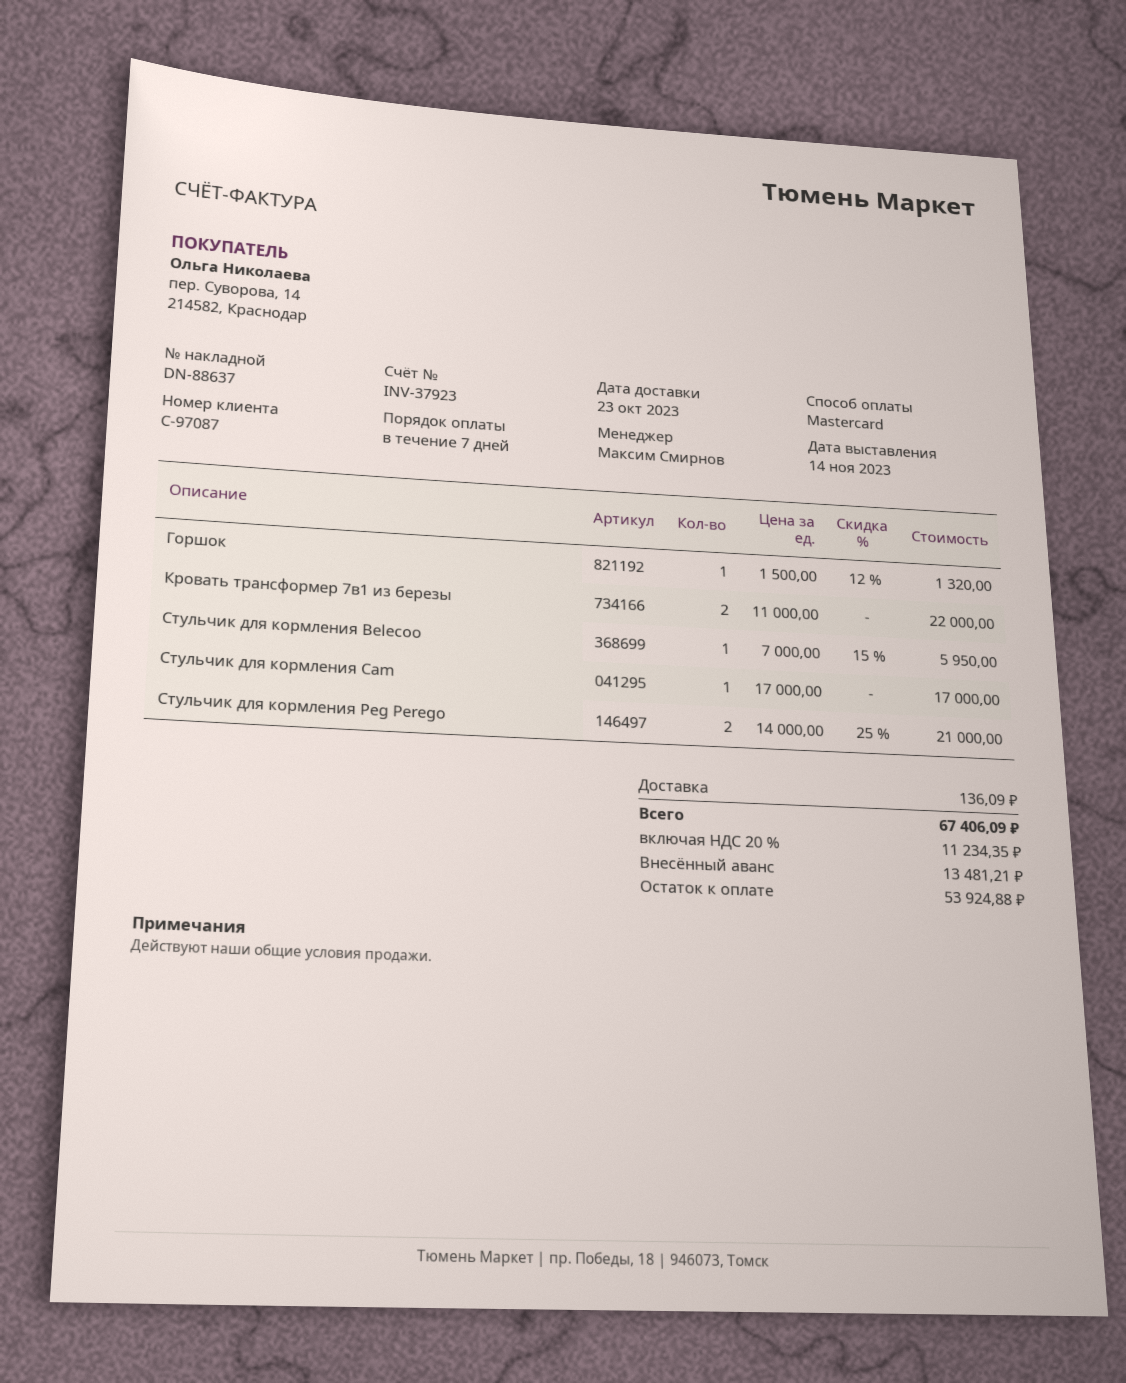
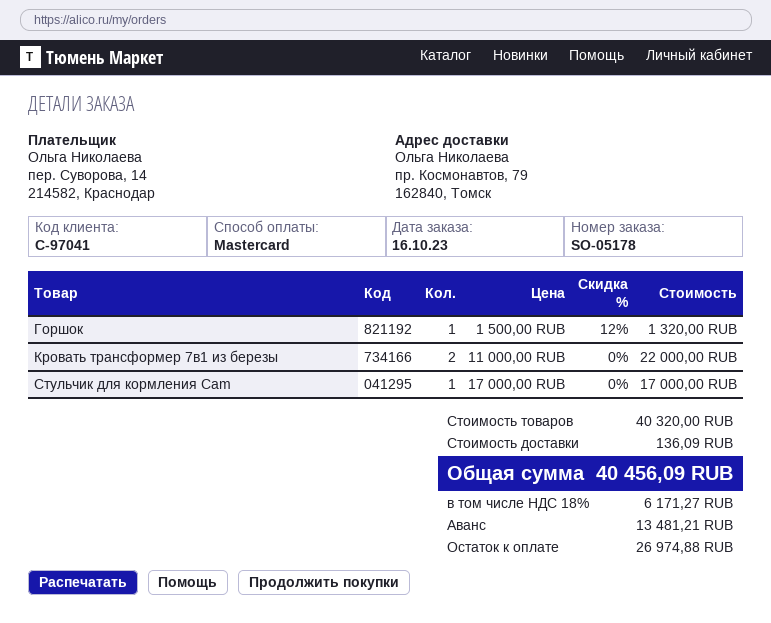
customer number: C-97087 -> C-97041
Стульчик для кормления Belecoo: 1 x 7000.00 - 15% = 5950.00 -> none
Стульчик для кормления Peg Perego: 2 x 14000.00 - 25% = 21000.00 -> none
tax: 20% = 11234.35 -> 18% = 6171.27
total: 67406.09 -> 40456.09
balance: 53924.88 -> 26974.88

